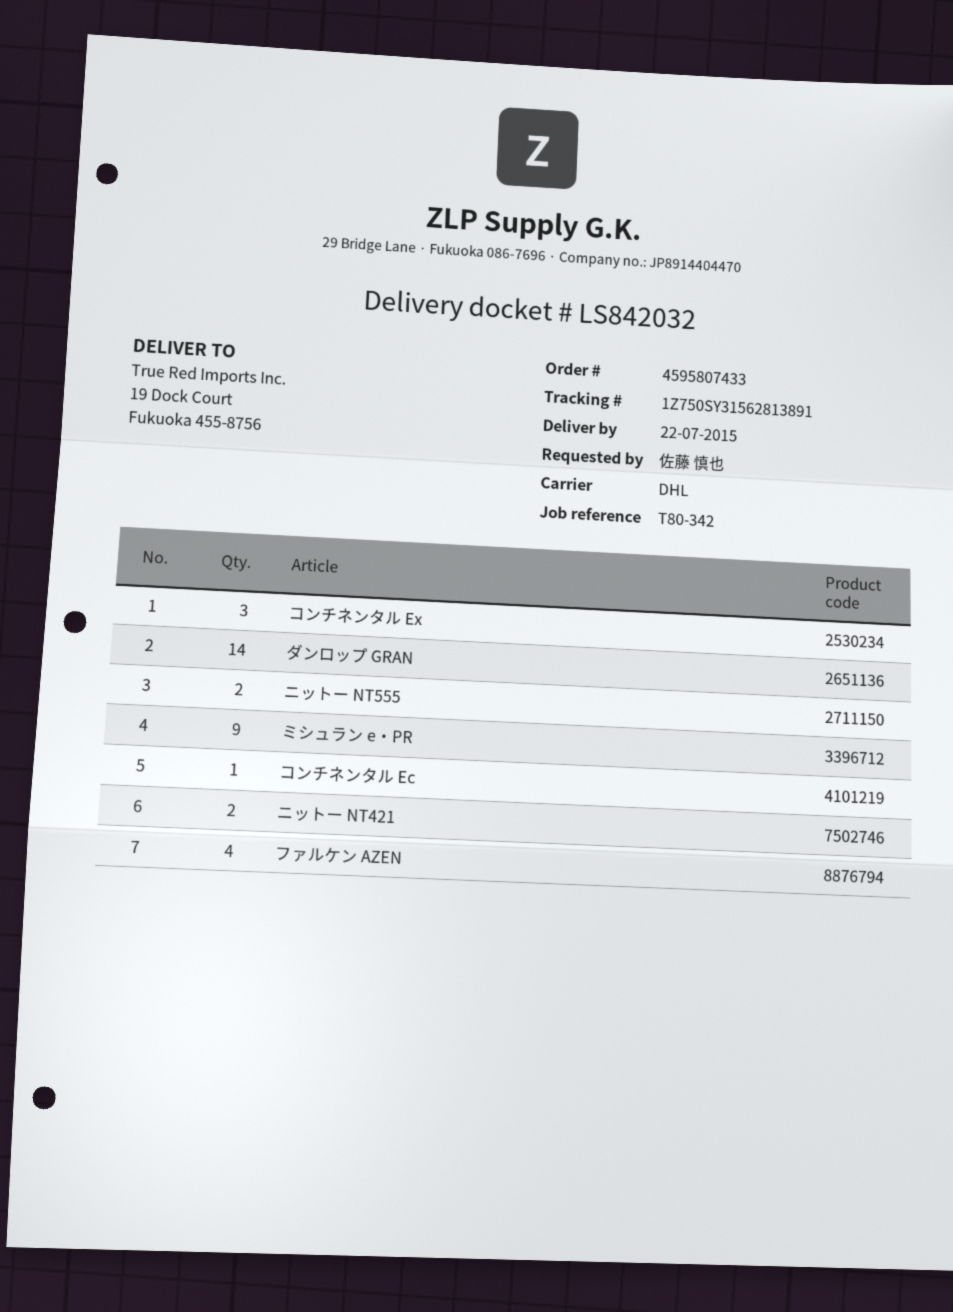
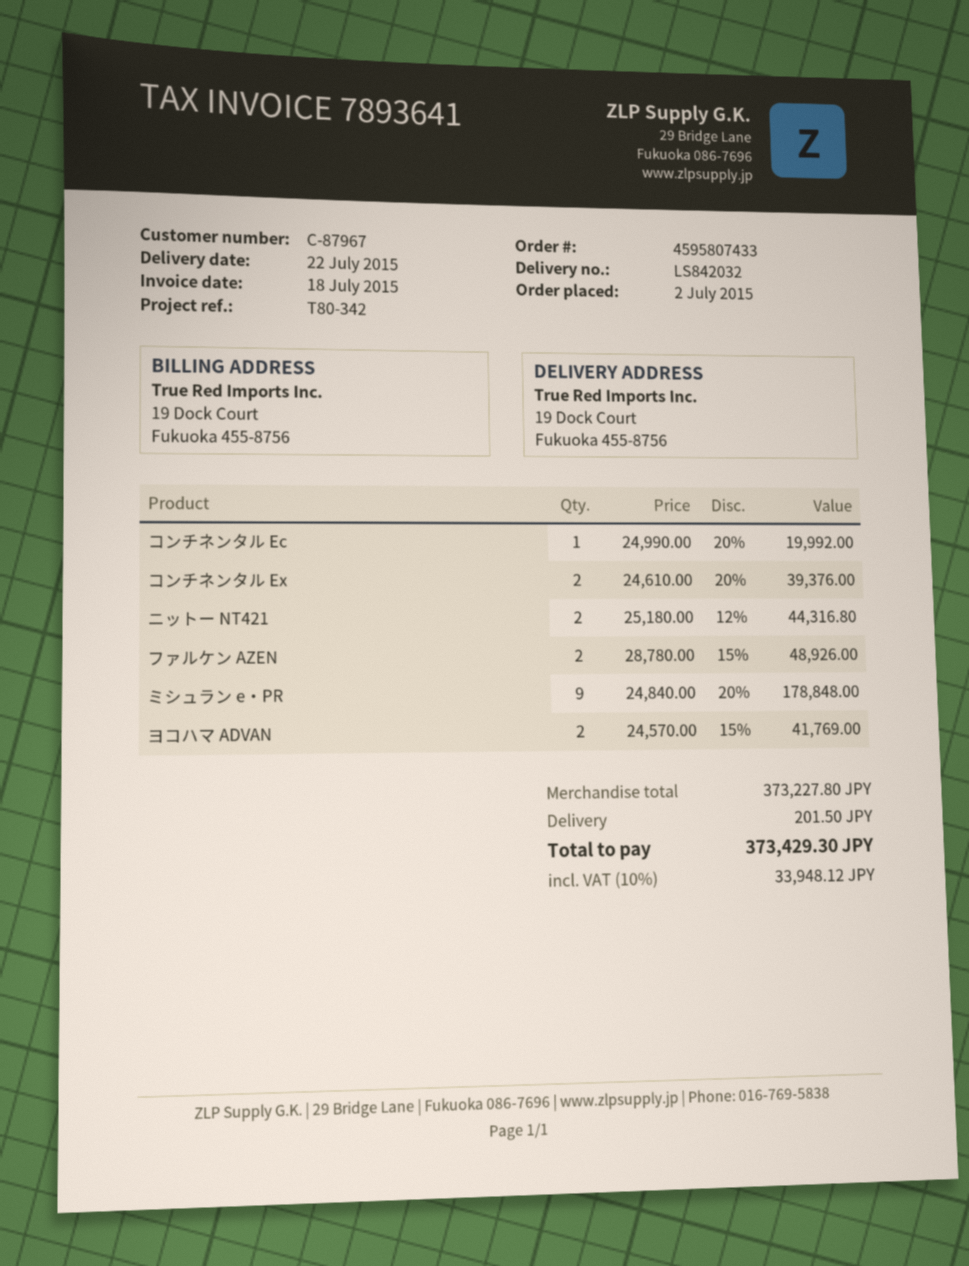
コンチネンタル Ex: 3 -> 2
ダンロップ GRAN: 14 -> none
ニットー NT555: 2 -> none
ファルケン AZEN: 4 -> 2
ヨコハマ ADVAN: none -> 2

